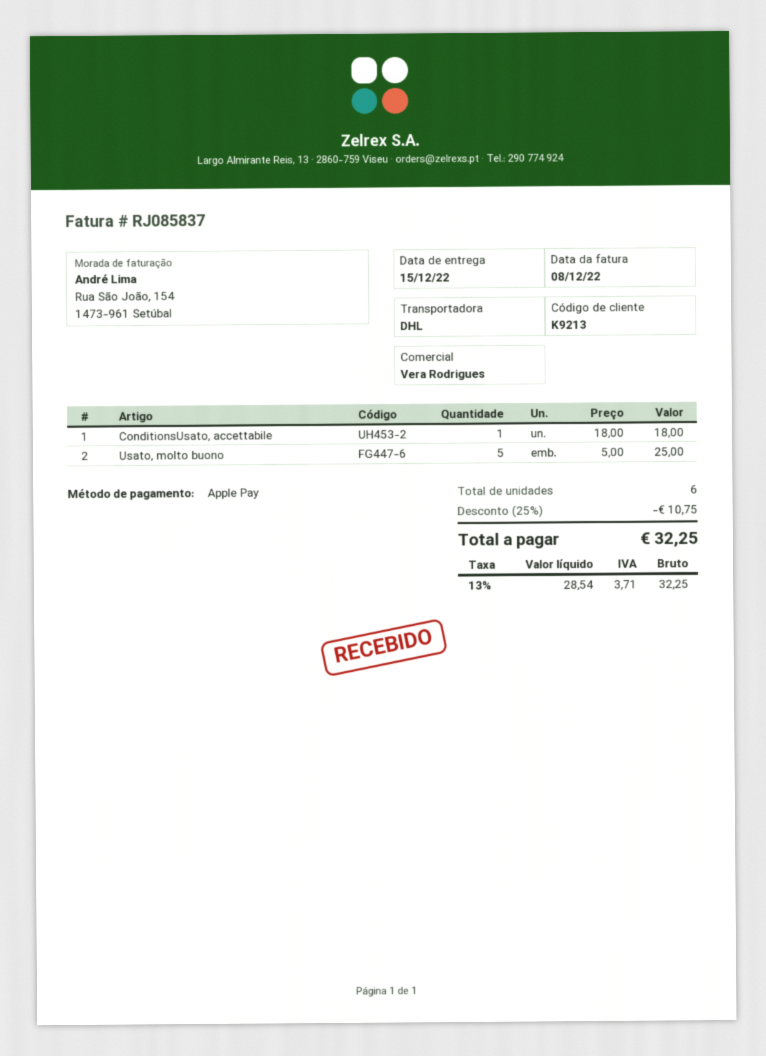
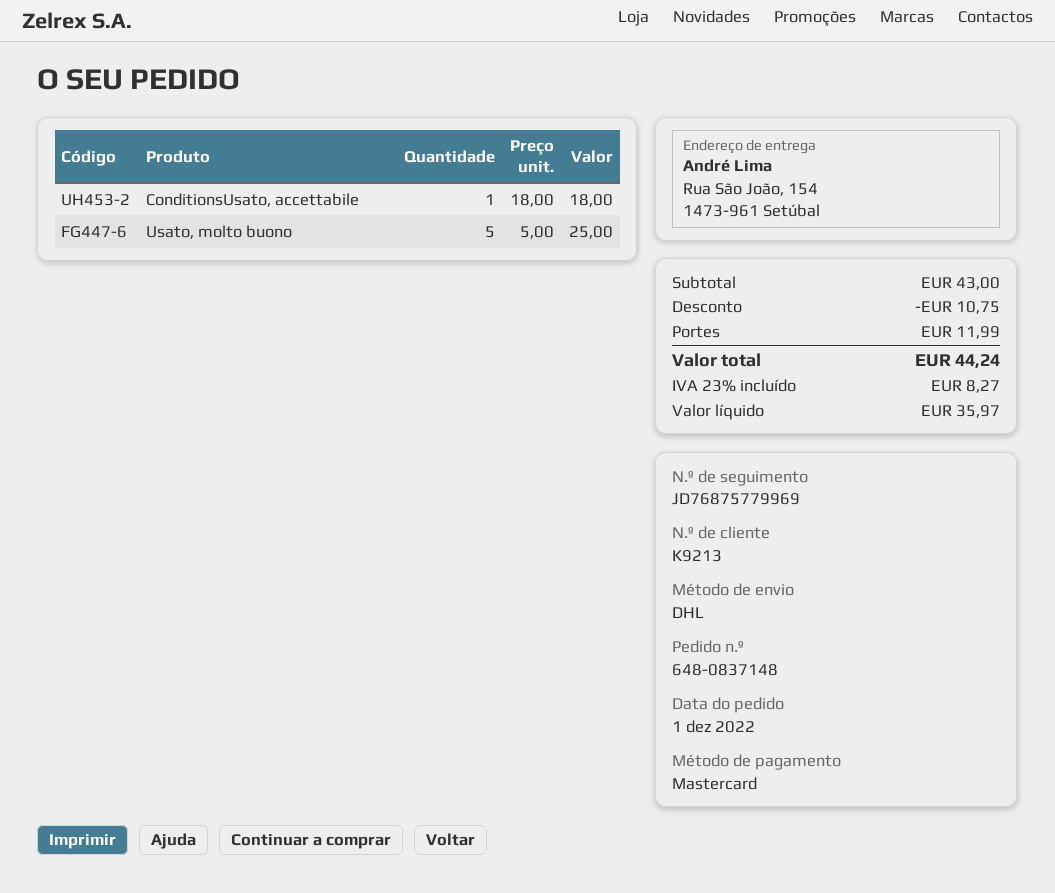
payment method: Apple Pay -> Mastercard
shipping: none -> 11.99
net: 28.54 -> 35.97
tax: 13% = 3.71 -> 23% = 8.27
total: 32.25 -> 44.24

